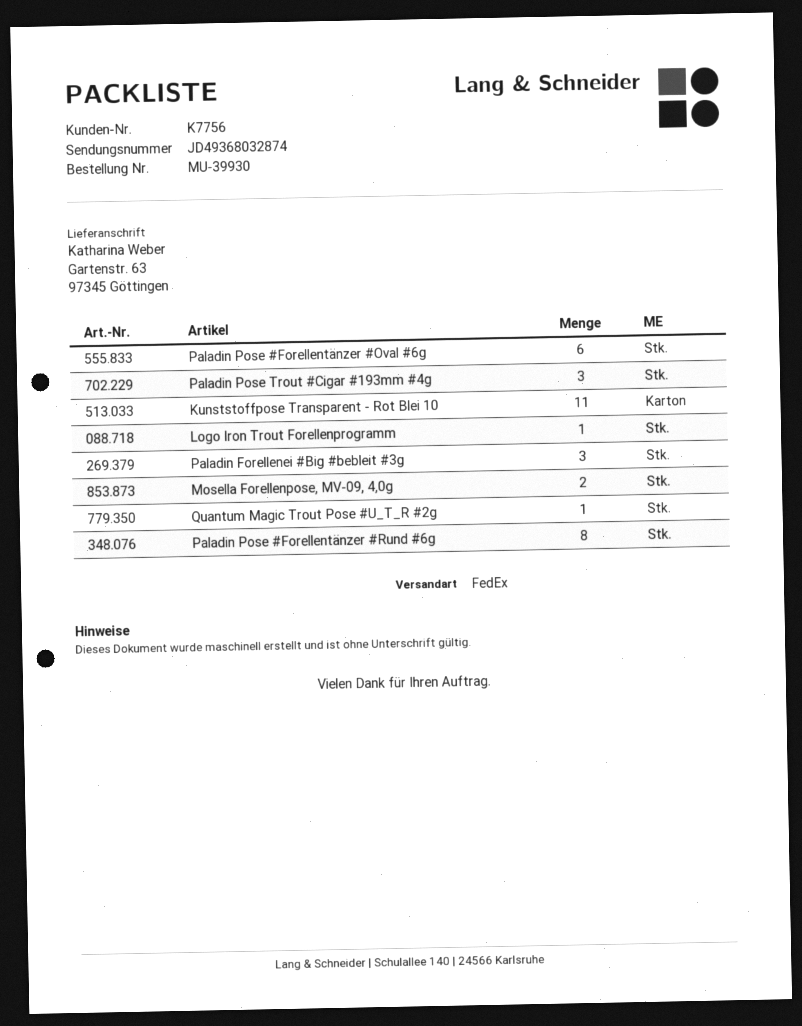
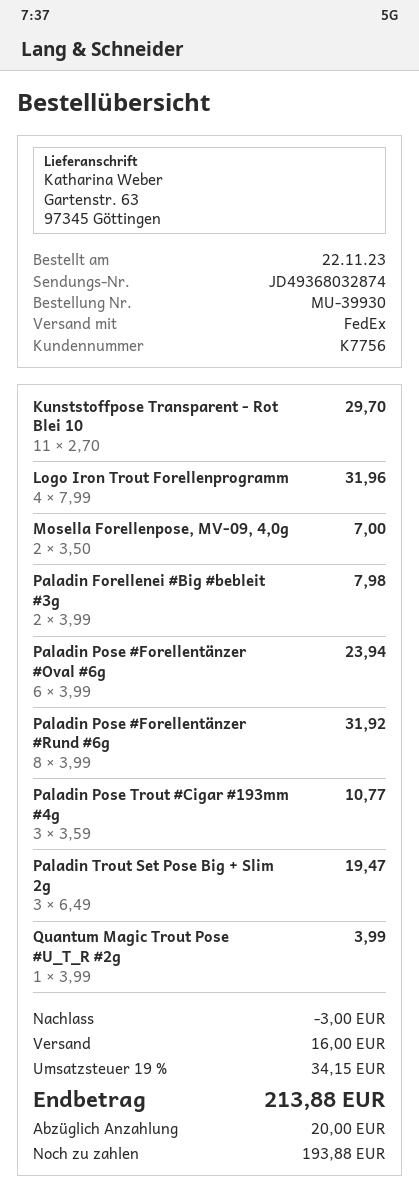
Logo Iron Trout Forellenprogramm: 1 -> 4
Paladin Forellenei #Big #bebleit #3g: 3 -> 2
Paladin Trout Set Pose Big + Slim 2g: none -> 3

